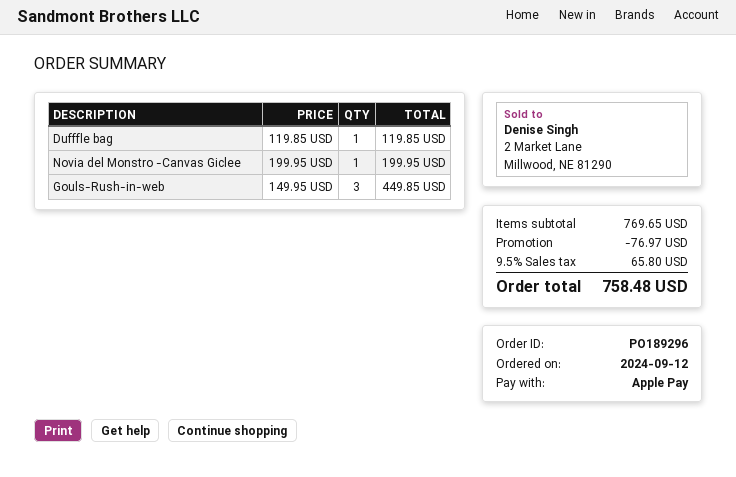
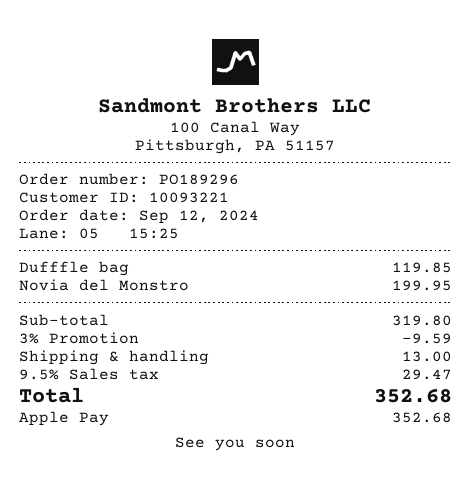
Gouls-Rush-in-web: 3 x 149.95 = 449.85 -> none
subtotal: 769.65 -> 319.80
discount: 76.97 -> 9.59
shipping: none -> 13.00
tax: 9.5% = 65.80 -> 9.5% = 29.47
total: 758.48 -> 352.68

